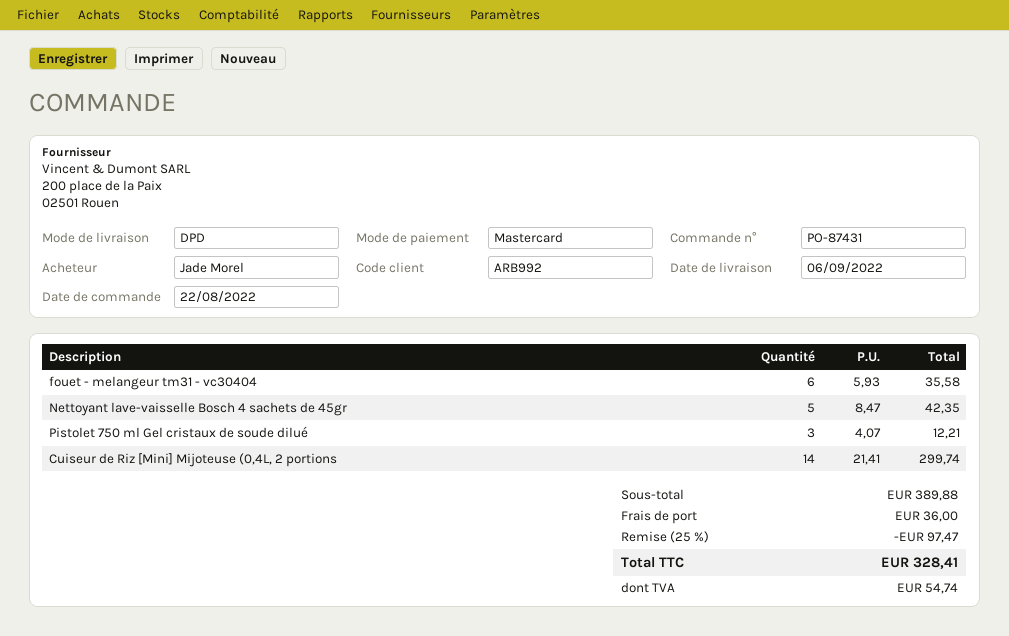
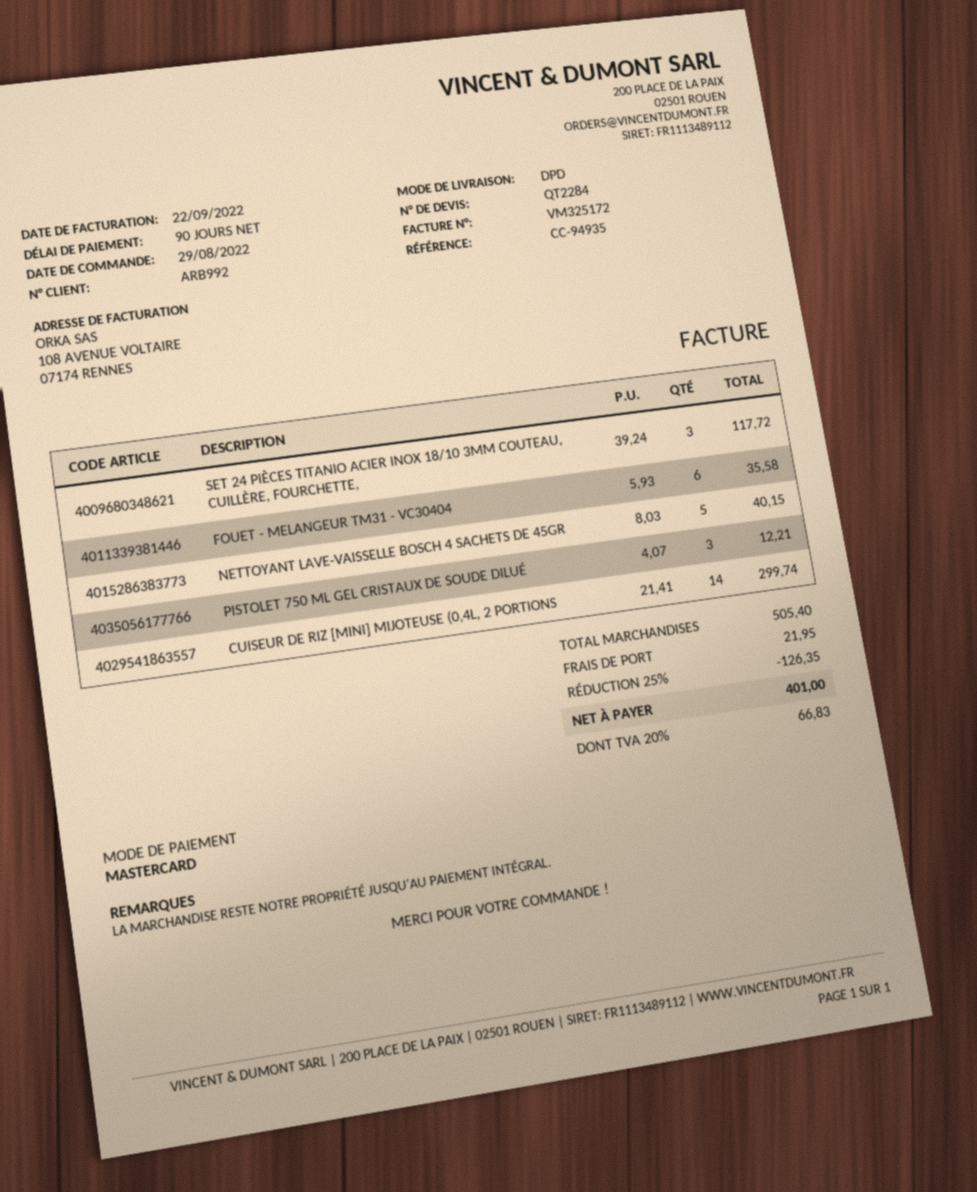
order date: 2022-08-22 -> 2022-08-29
Nettoyant lave-vaisselle Bosch 4 sachets de 45gr: 5 x 8.47 = 42.35 -> 5 x 8.03 = 40.15
SET 24 PIÈCES TITANIO ACIER INOX 18/10 3MM COUTEAU, CUILLÈRE, FOURCHETTE,: none -> 3 x 39.24 = 117.72
subtotal: 389.88 -> 505.40
discount: 25% = 97.47 -> 25% = 126.35
shipping: 36.00 -> 21.95
tax: 54.74 -> 66.83
total: 328.41 -> 401.00

